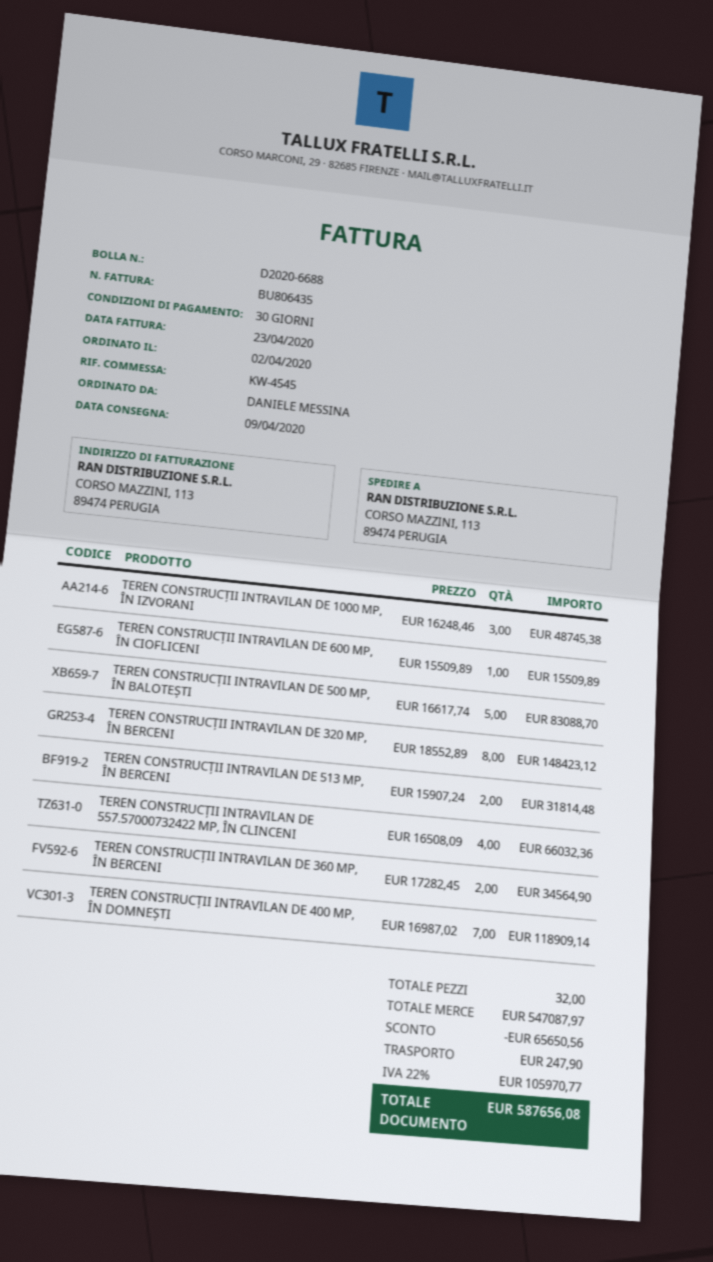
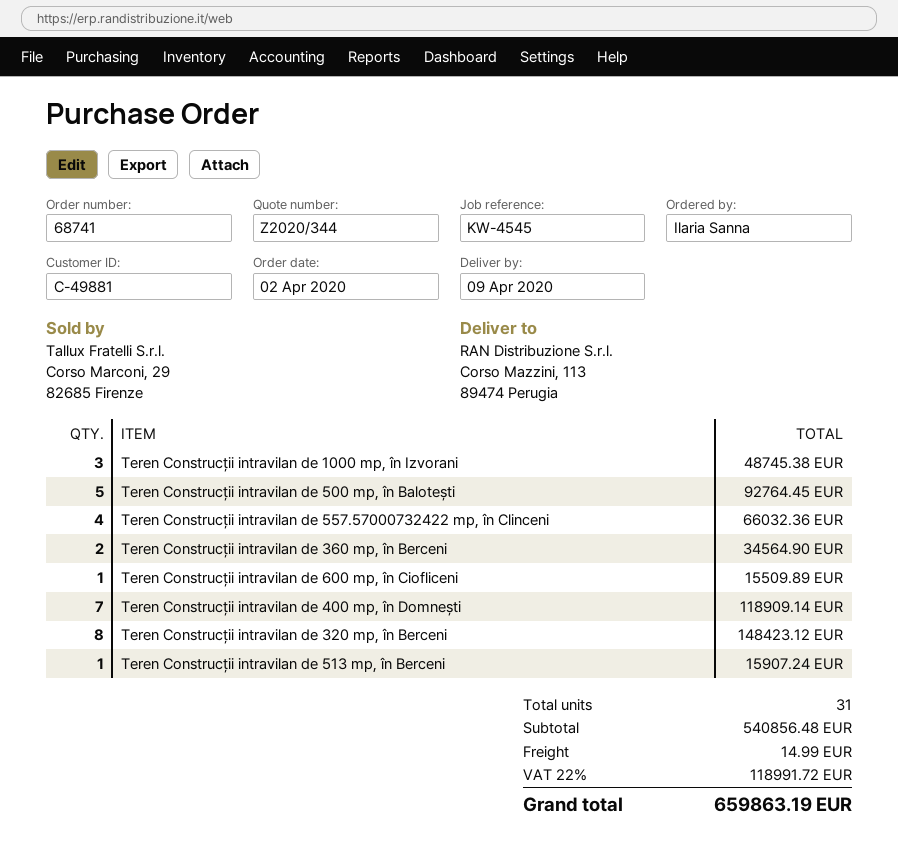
ordered by: DANIELE MESSINA -> Ilaria Sanna
TEREN CONSTRUCȚII INTRAVILAN DE 500 MP, ÎN BALOTEȘTI: 5 for 83088.70 -> 5 for 92764.45
TEREN CONSTRUCȚII INTRAVILAN DE 513 MP, ÎN BERCENI: 2 for 31814.48 -> 1 for 15907.24
total quantity: 32 -> 31
subtotal: 547087.97 -> 540856.48
discount: 65650.56 -> none
shipping: 247.90 -> 14.99
tax: 22% = 105970.77 -> 22% = 118991.72
total: 587656.08 -> 659863.19

